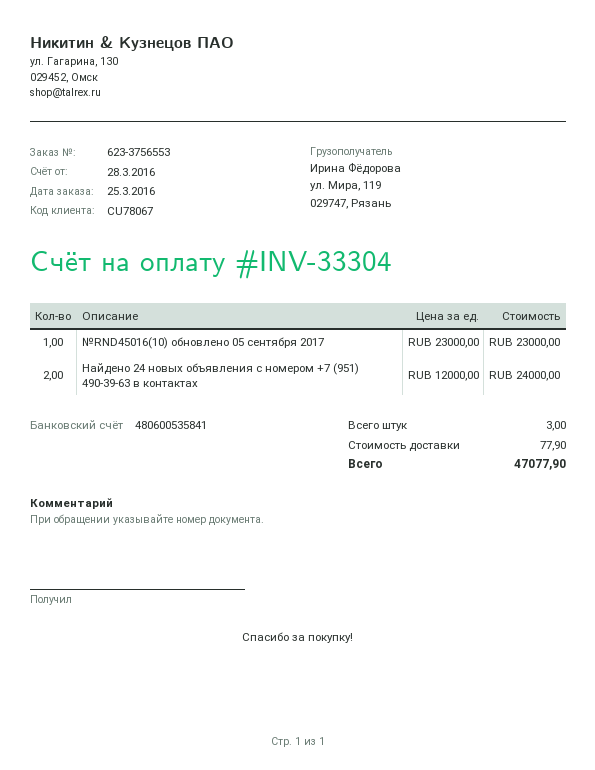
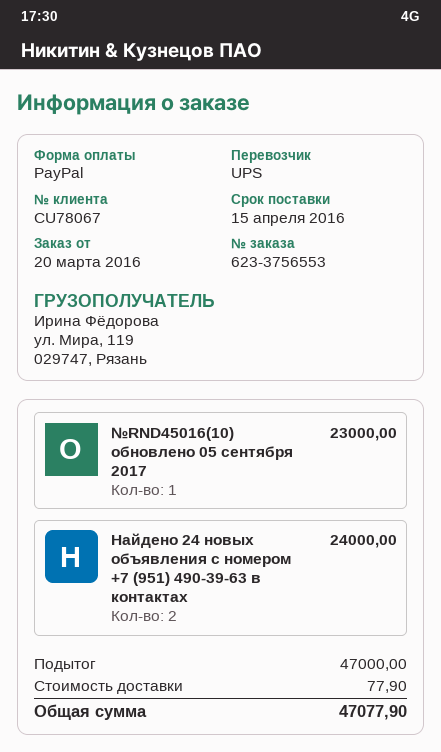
order date: 2016-03-25 -> 2016-03-20

